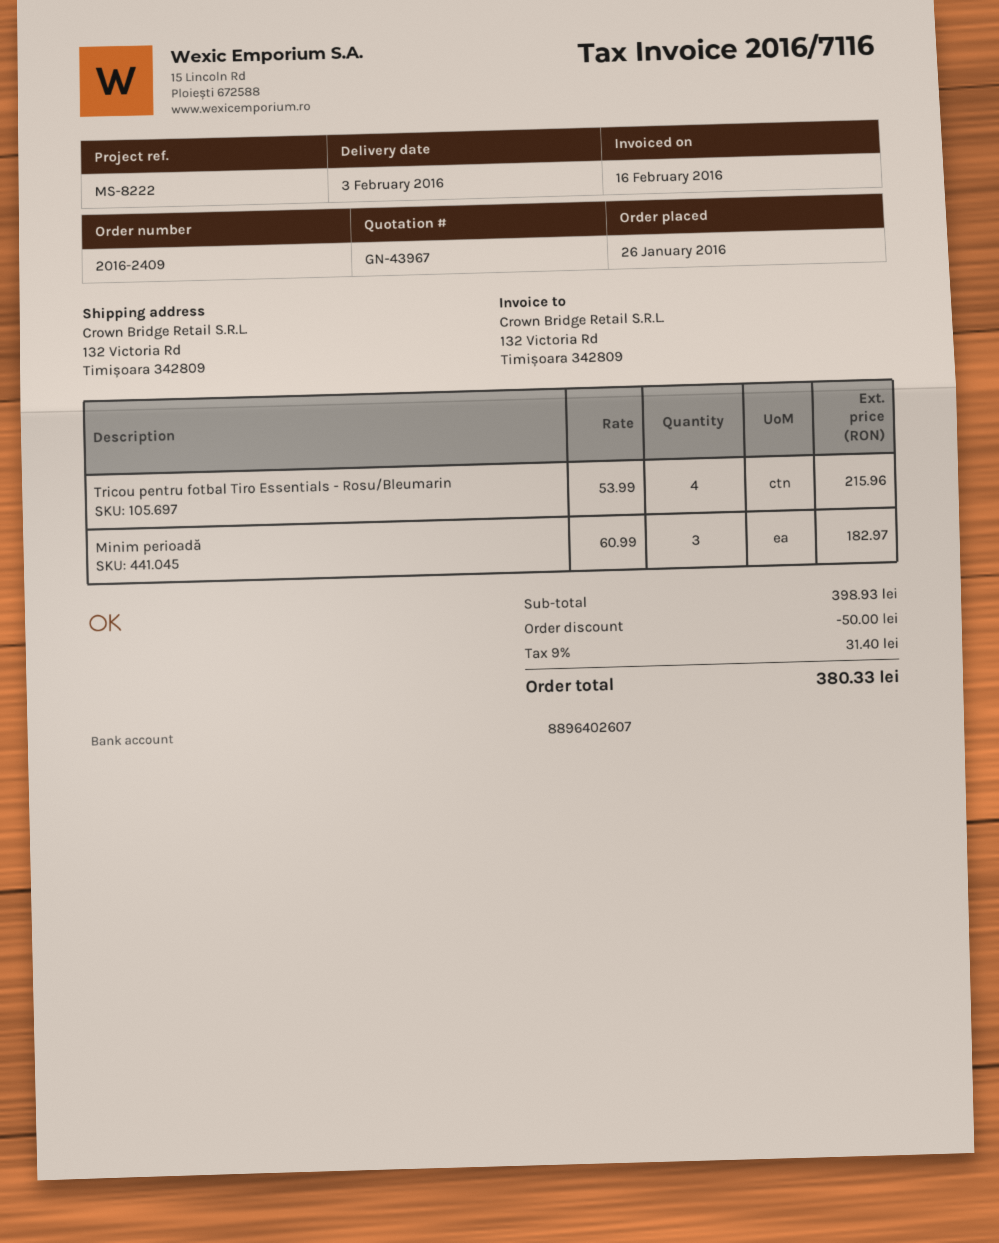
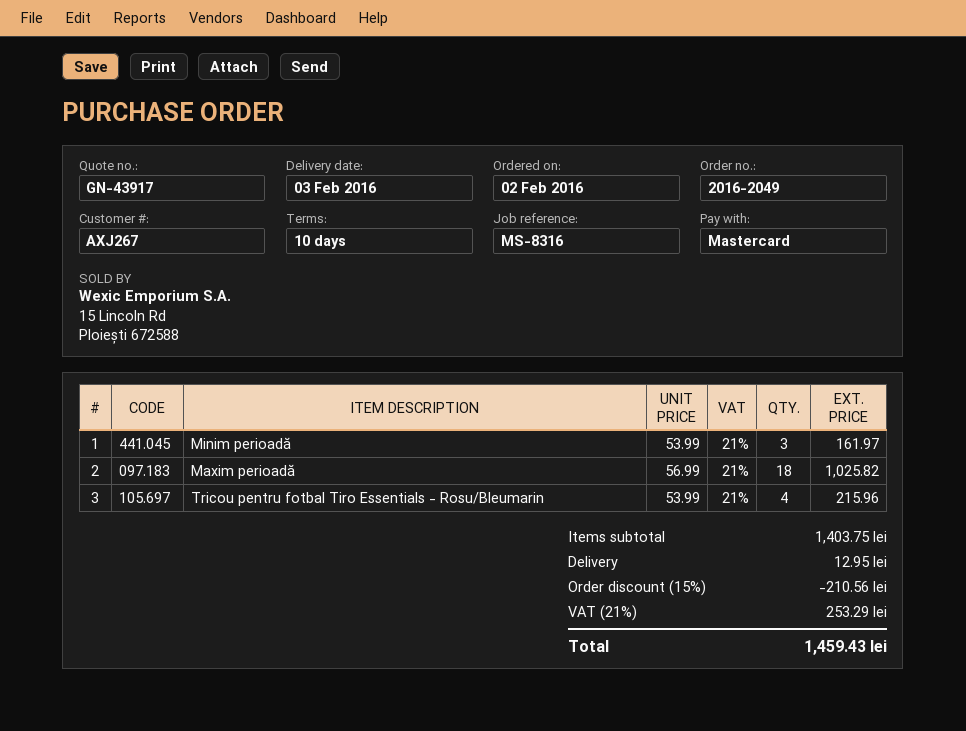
quote number: GN-43967 -> GN-43917
order number: 2016-2409 -> 2016-2049
order date: 2016-01-26 -> 2016-02-02
reference: MS-8222 -> MS-8316
Minim perioadă: 3 x 60.99 = 182.97 -> 3 x 53.99 = 161.97
Maxim perioadă: none -> 18 x 56.99 = 1025.82
subtotal: 398.93 -> 1403.75
discount: 50.00 -> 210.56
shipping: none -> 12.95
tax: 9% = 31.40 -> 21% = 253.29
total: 380.33 -> 1459.43

